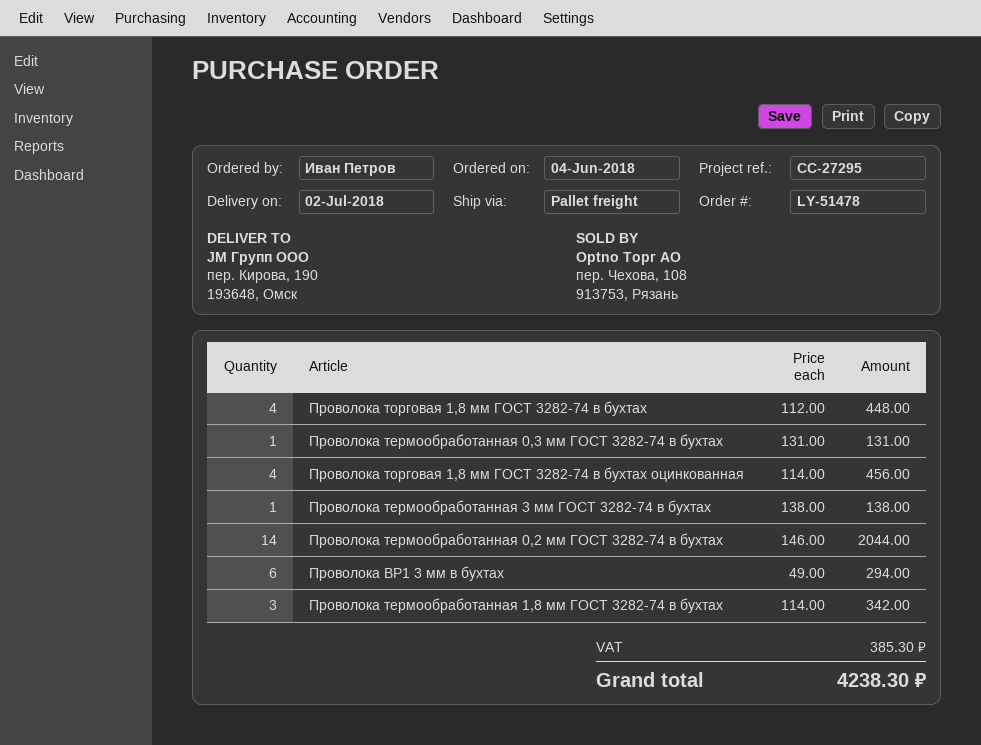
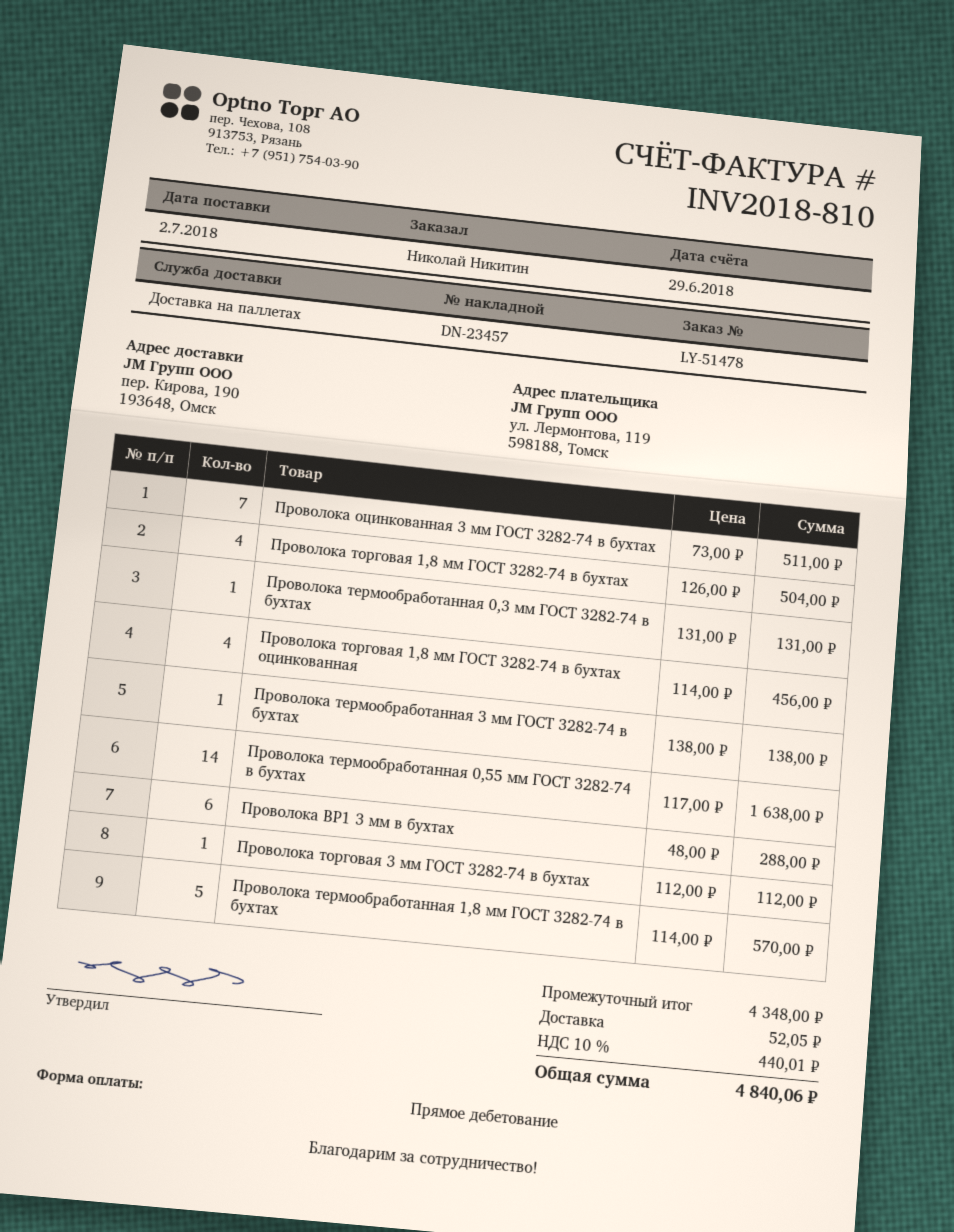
ordered by: Иван Петров -> Николай Никитин
Проволока торговая 1,8 мм ГОСТ 3282-74 в бухтах: 4 x 112.00 = 448.00 -> 4 x 126.00 = 504.00
Проволока термообработанная 0,2 мм ГОСТ 3282-74 в бухтах: 14 x 146.00 = 2044.00 -> none
Проволока ВР1 3 мм в бухтах: 6 x 49.00 = 294.00 -> 6 x 48.00 = 288.00
Проволока термообработанная 1,8 мм ГОСТ 3282-74 в бухтах: 3 x 114.00 = 342.00 -> 5 x 114.00 = 570.00
Проволока оцинкованная 3 мм ГОСТ 3282-74 в бухтах: none -> 7 x 73.00 = 511.00
Проволока термообработанная 0,55 мм ГОСТ 3282-74 в бухтах: none -> 14 x 117.00 = 1638.00
Проволока торговая 3 мм ГОСТ 3282-74 в бухтах: none -> 1 x 112.00 = 112.00
shipping: none -> 52.05
tax: 385.30 -> 440.01
total: 4238.30 -> 4840.06

